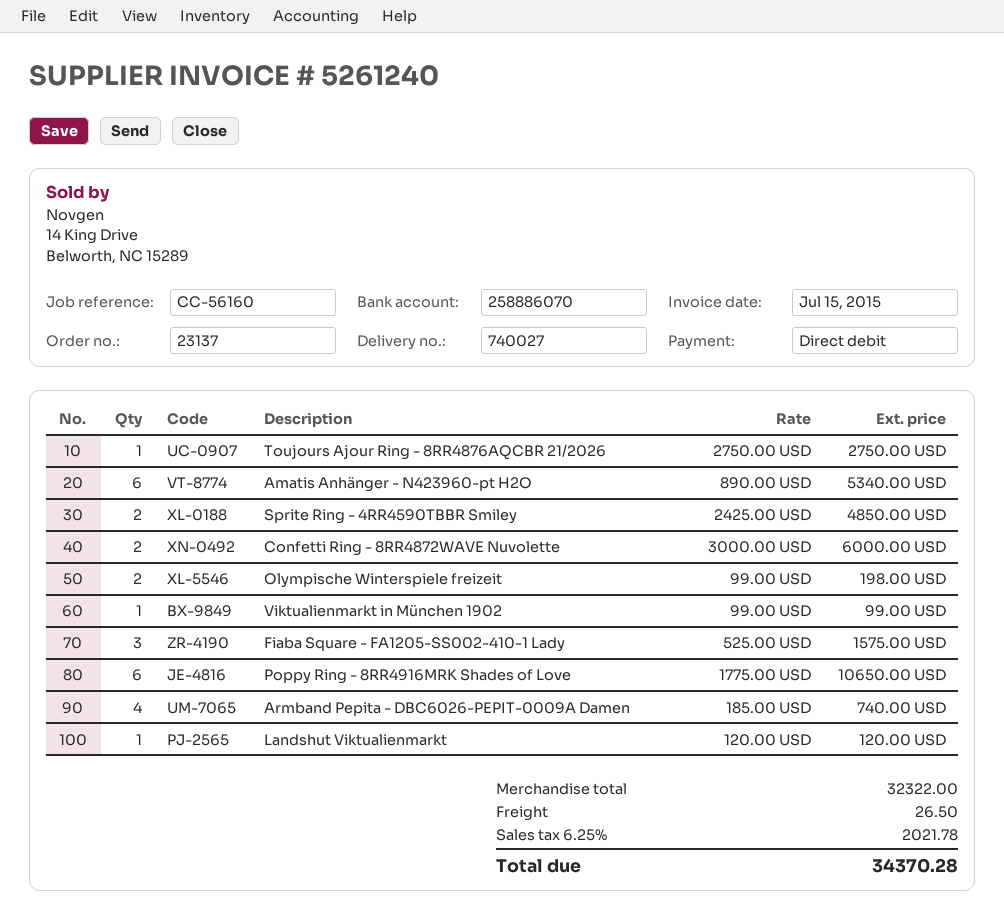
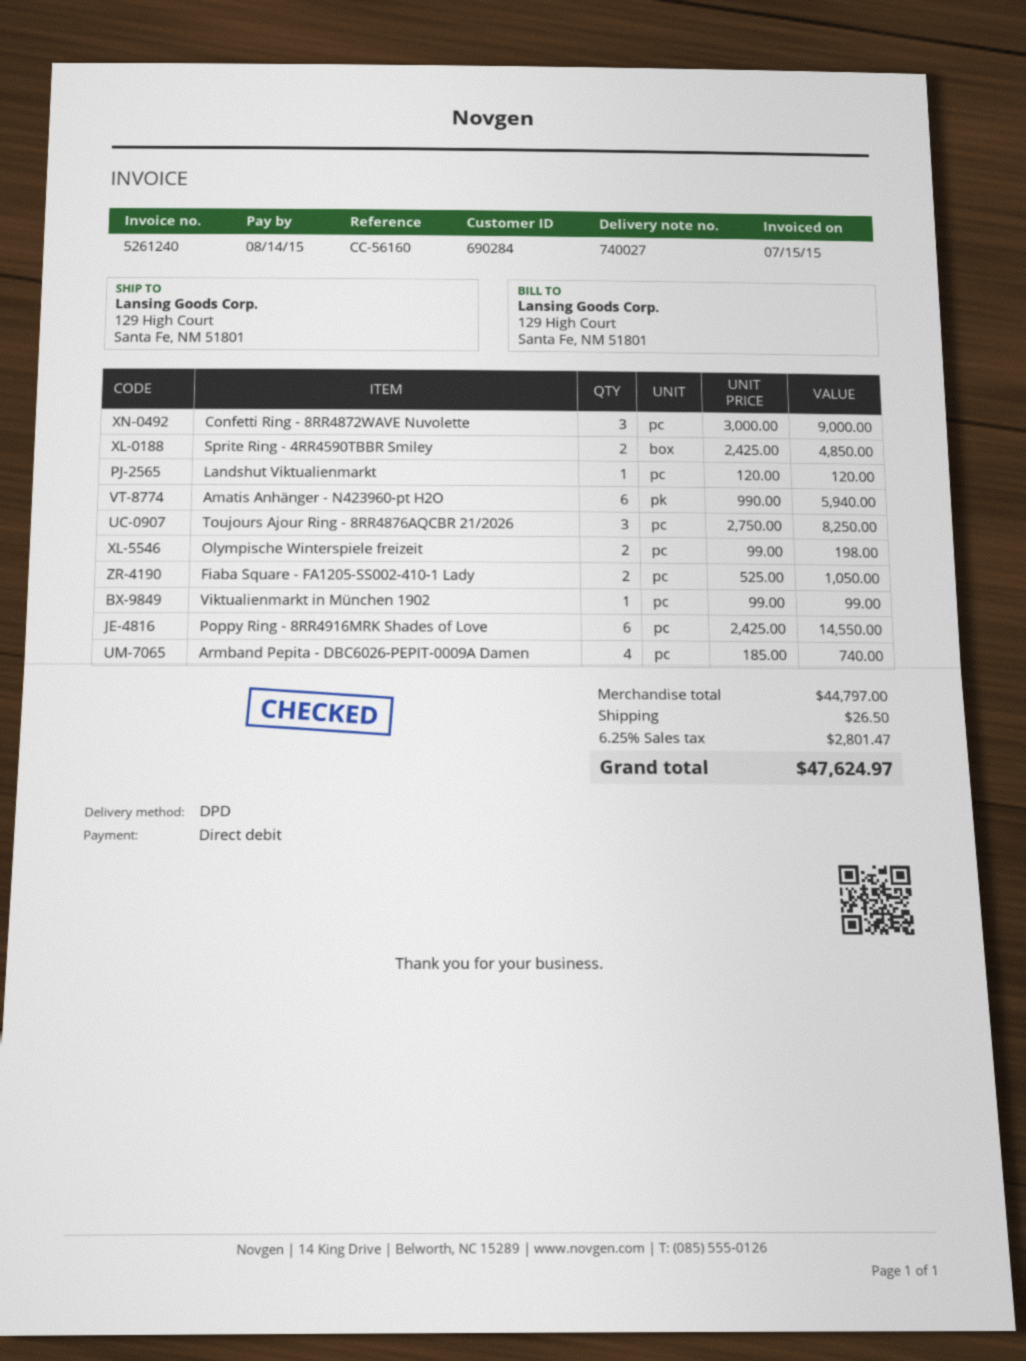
Toujours Ajour Ring - 8RR4876AQCBR 21/2026: 1 x 2750.00 = 2750.00 -> 3 x 2750.00 = 8250.00
Amatis Anhänger - N423960-pt H2O: 6 x 890.00 = 5340.00 -> 6 x 990.00 = 5940.00
Confetti Ring - 8RR4872WAVE Nuvolette: 2 x 3000.00 = 6000.00 -> 3 x 3000.00 = 9000.00
Fiaba Square - FA1205-SS002-410-1 Lady: 3 x 525.00 = 1575.00 -> 2 x 525.00 = 1050.00
Poppy Ring - 8RR4916MRK Shades of Love: 6 x 1775.00 = 10650.00 -> 6 x 2425.00 = 14550.00
subtotal: 32322.00 -> 44797.00
tax: 6.25% = 2021.78 -> 6.25% = 2801.47
total: 34370.28 -> 47624.97

